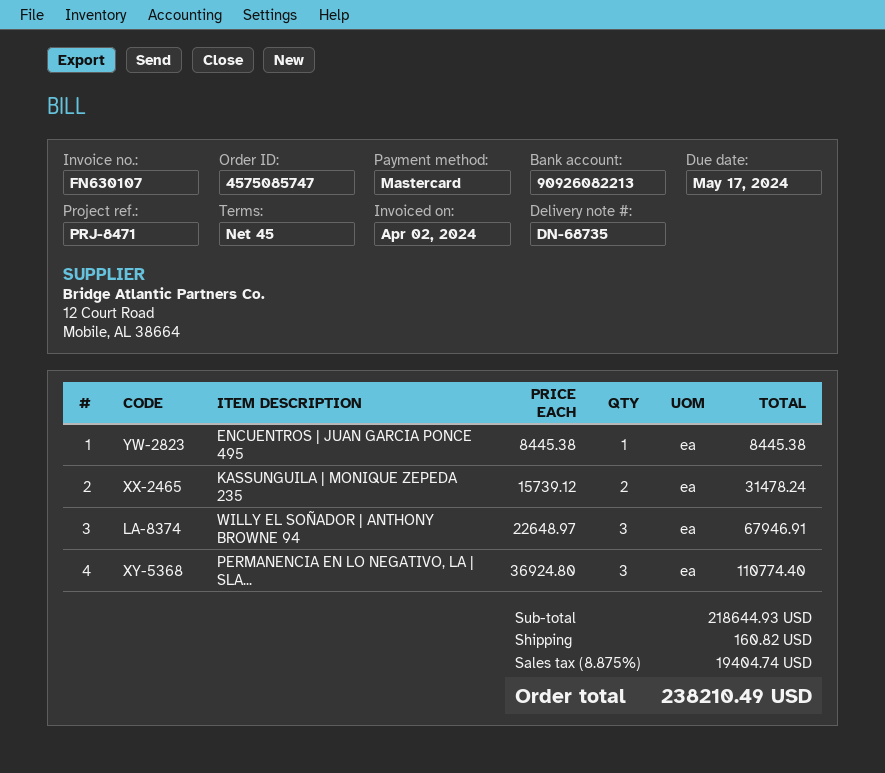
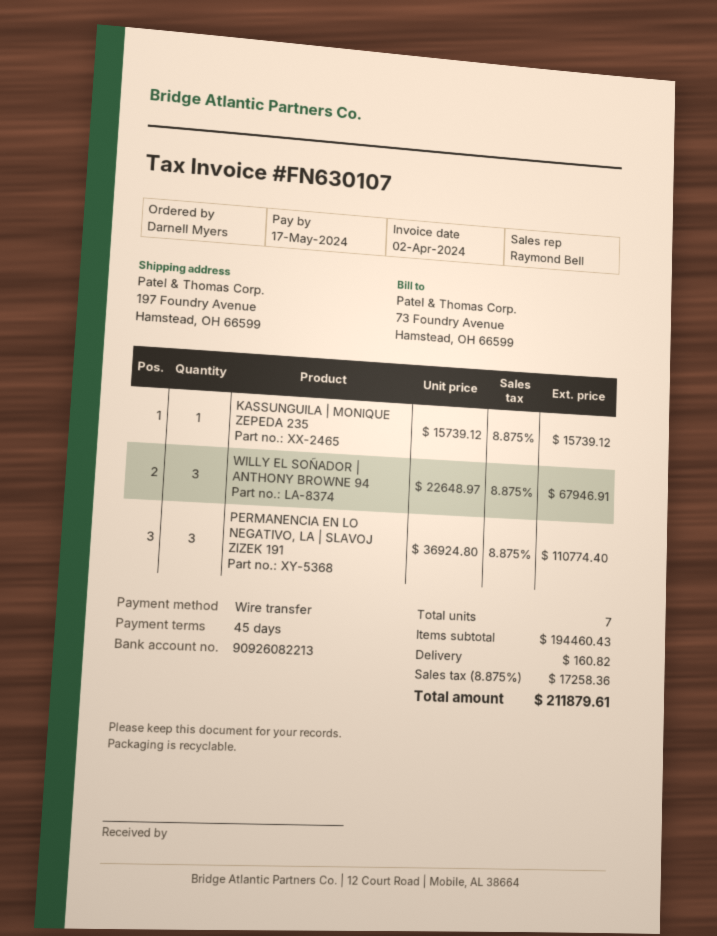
payment method: Mastercard -> bank transfer
ENCUENTROS | JUAN GARCIA PONCE 495: 1 x 8445.38 = 8445.38 -> none
KASSUNGUILA | MONIQUE ZEPEDA 235: 2 x 15739.12 = 31478.24 -> 1 x 15739.12 = 15739.12
subtotal: 218644.93 -> 194460.43
tax: 8.875% = 19404.74 -> 8.875% = 17258.36
total: 238210.49 -> 211879.61

